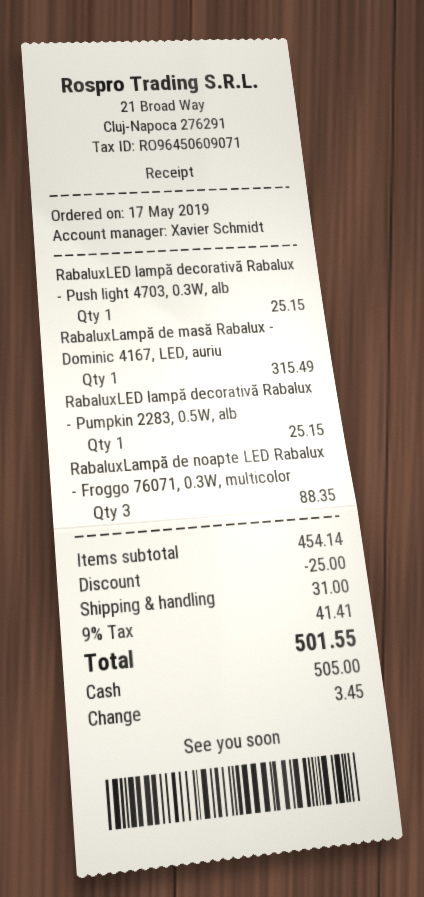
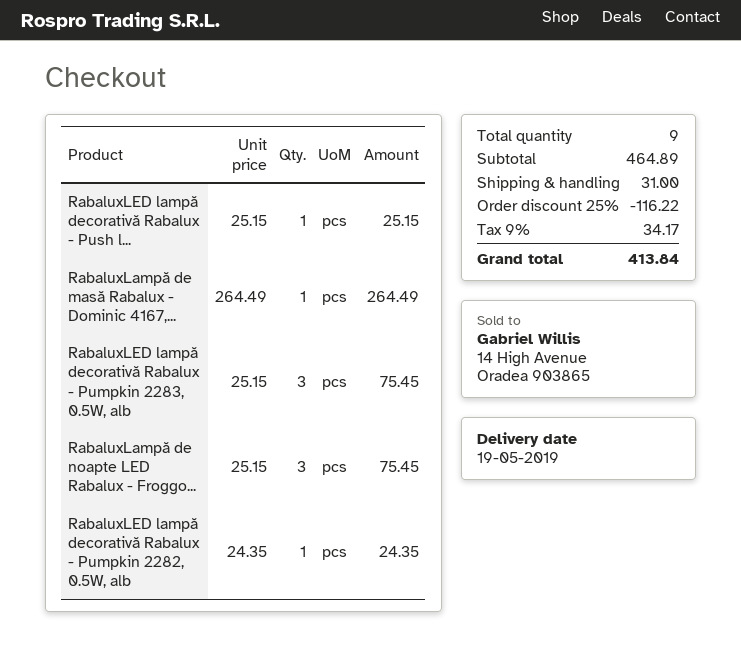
RabaluxLampă de masă Rabalux - Dominic 4167, LED, auriu: 1 for 315.49 -> 1 for 264.49
RabaluxLED lampă decorativă Rabalux - Pumpkin 2283, 0.5W, alb: 1 for 25.15 -> 3 for 75.45
RabaluxLampă de noapte LED Rabalux - Froggo 76071, 0.3W, multicolor: 3 for 88.35 -> 3 for 75.45
RabaluxLED lampă decorativă Rabalux - Pumpkin 2282, 0.5W, alb: none -> 1 for 24.35
subtotal: 454.14 -> 464.89
discount: 25.00 -> 116.22
tax: 9% = 41.41 -> 9% = 34.17
total: 501.55 -> 413.84

